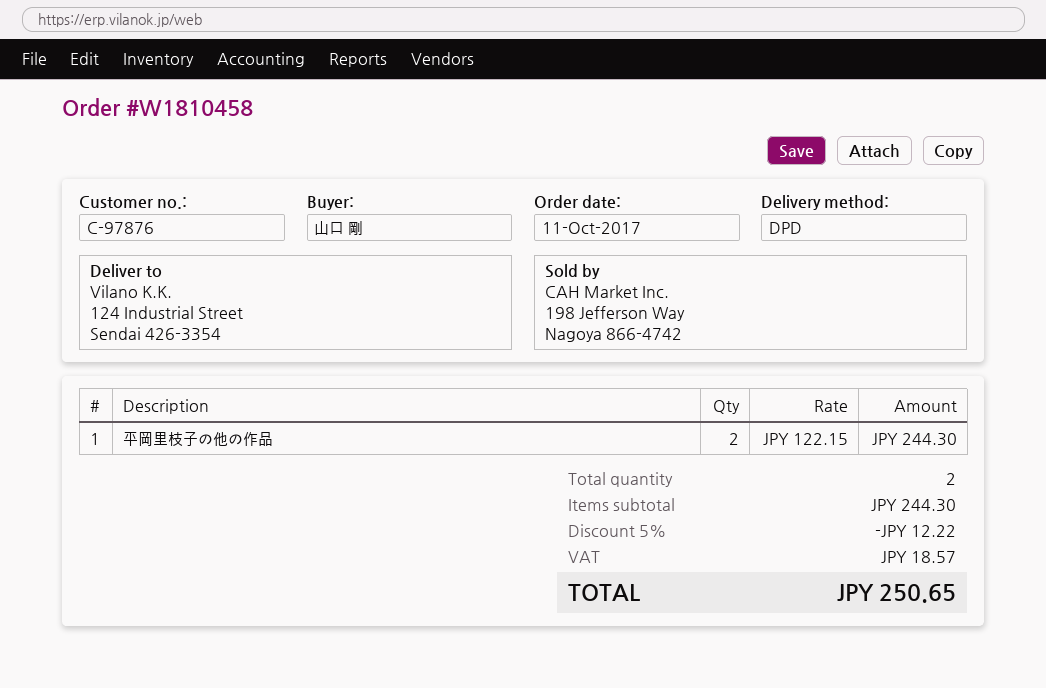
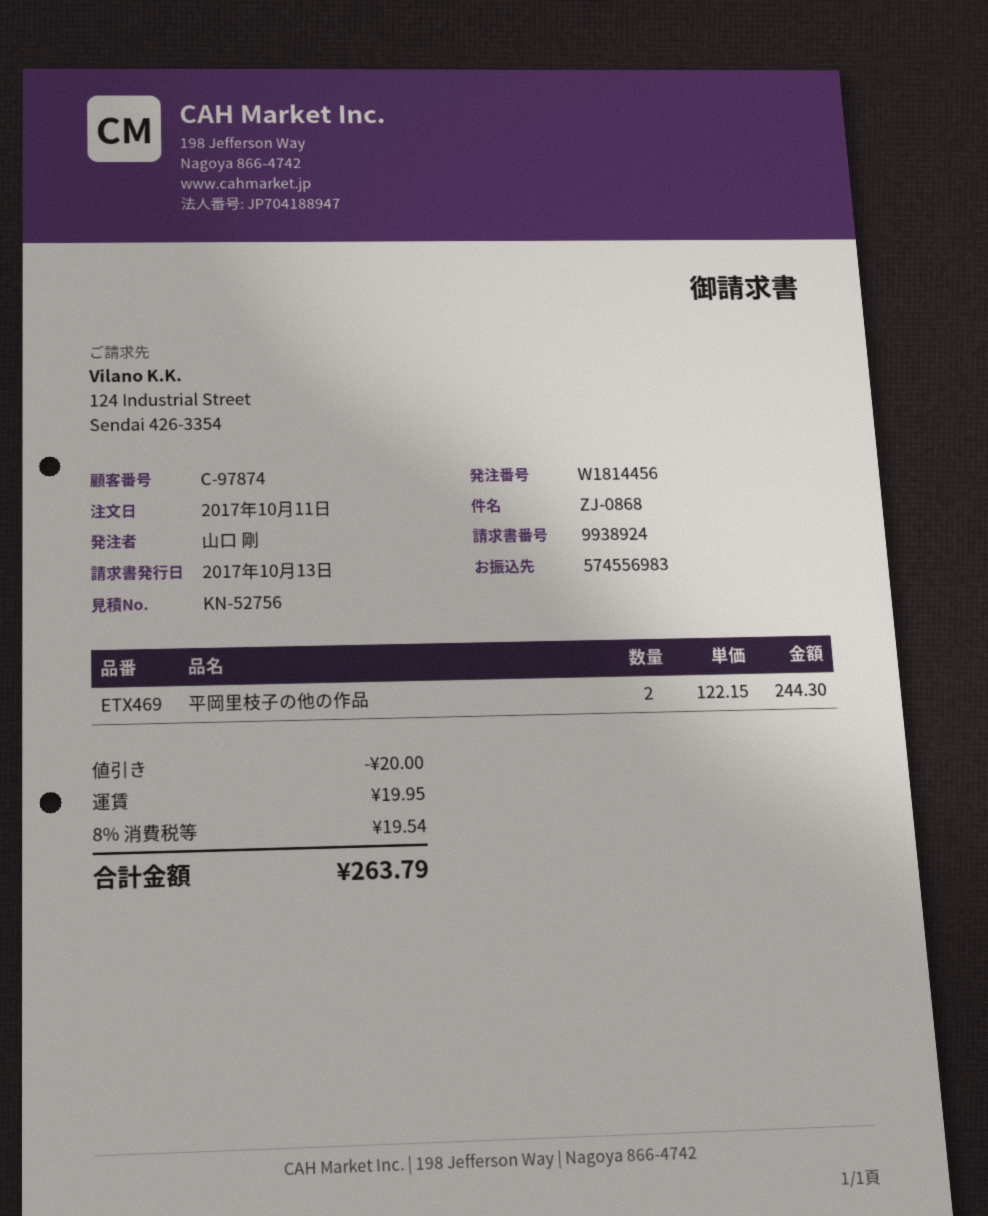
order number: W1810458 -> W1814456
customer number: C-97876 -> C-97874
discount: 12.22 -> 20.00
shipping: none -> 19.95
tax: 18.57 -> 19.54
total: 250.65 -> 263.79

